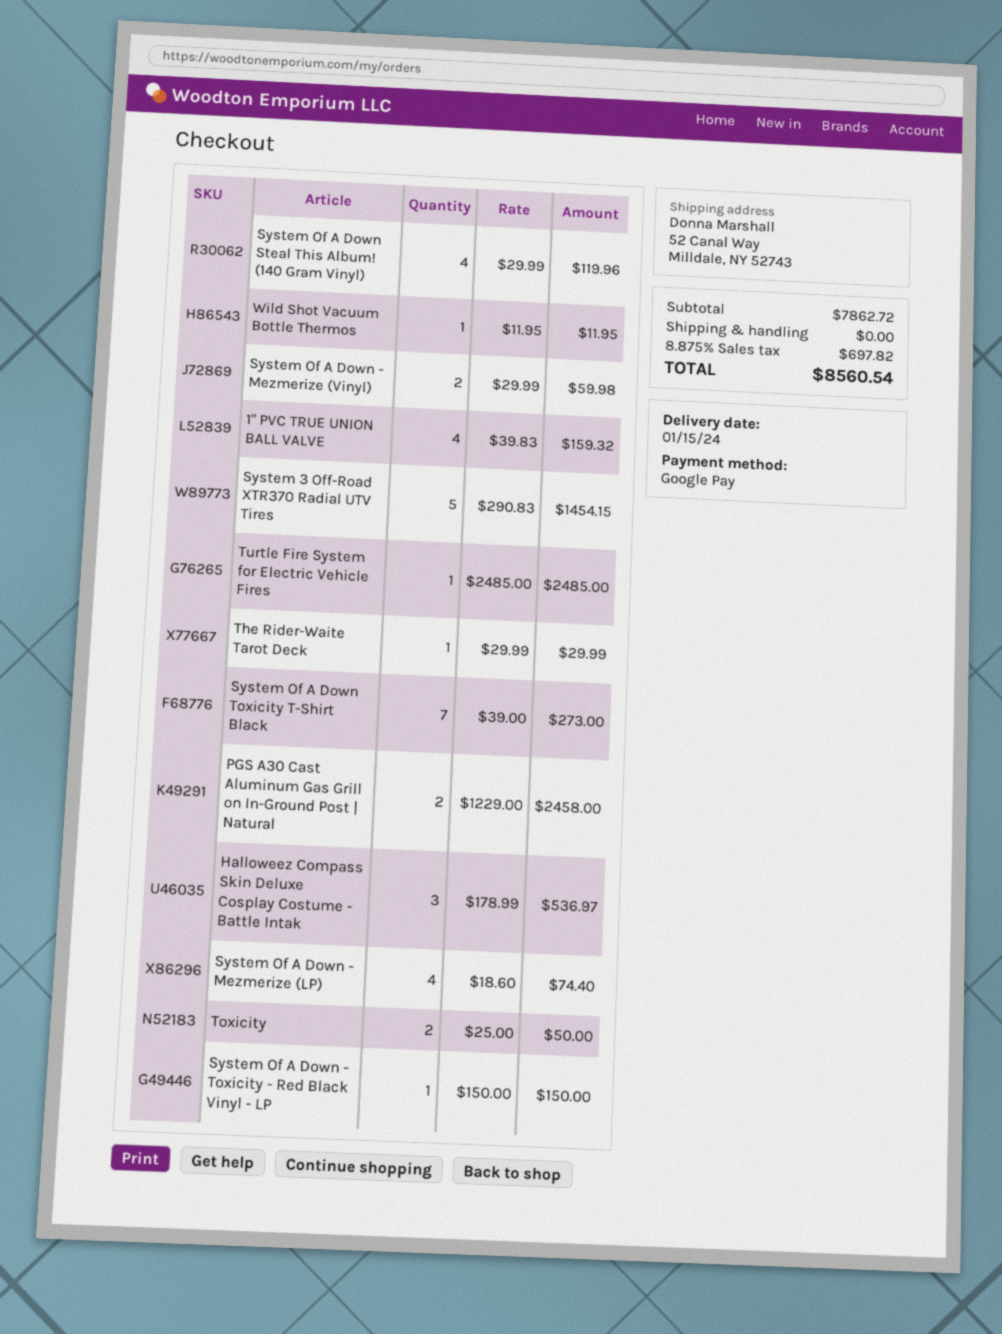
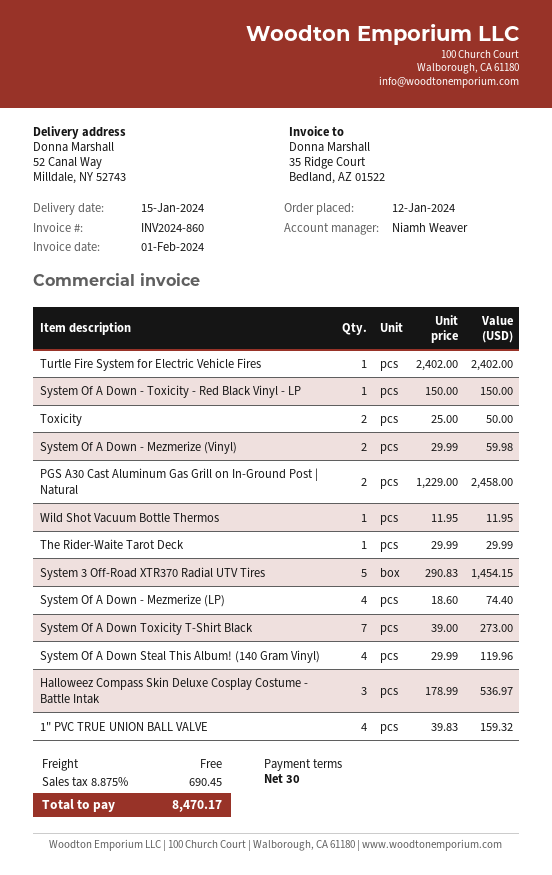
Turtle Fire System for Electric Vehicle Fires: 1 x 2485.00 = 2485.00 -> 1 x 2402.00 = 2402.00
tax: 8.875% = 697.82 -> 8.875% = 690.45
total: 8560.54 -> 8470.17

